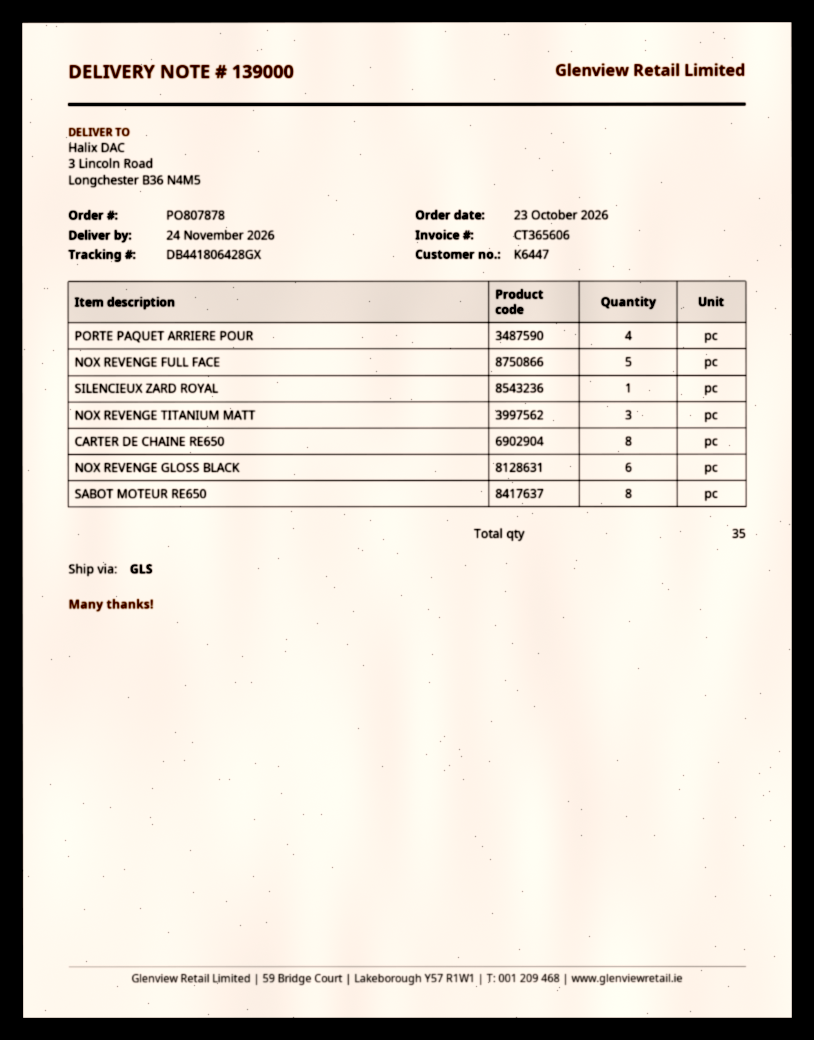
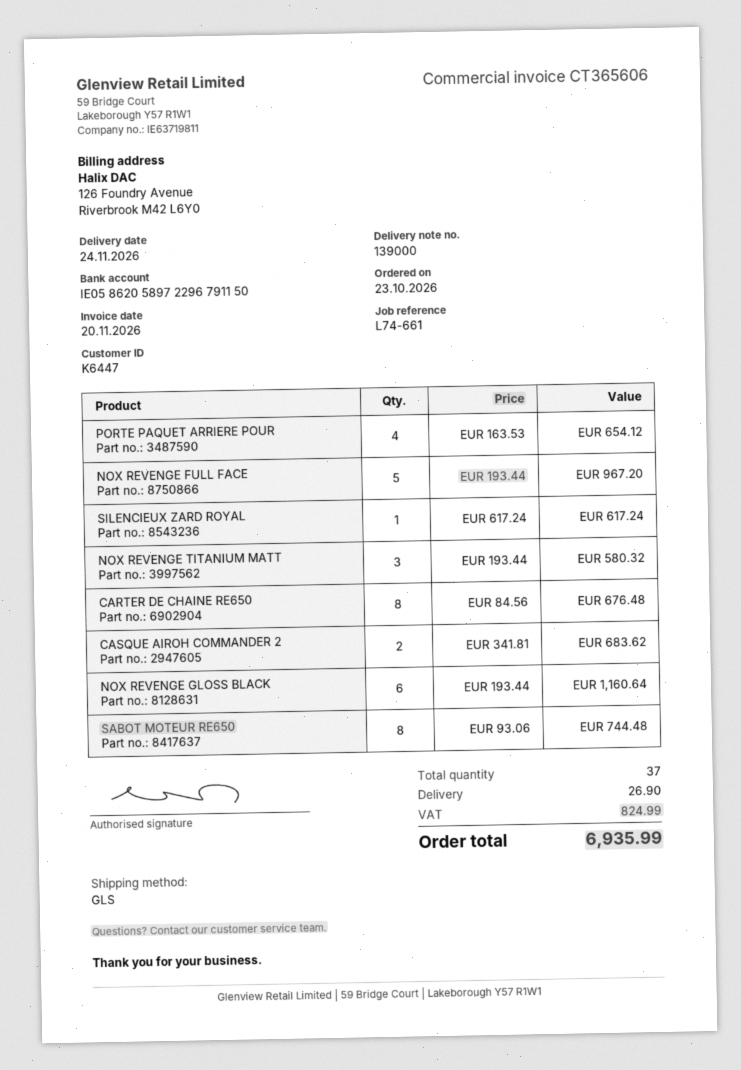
CASQUE AIROH COMMANDER 2: none -> 2
total quantity: 35 -> 37

